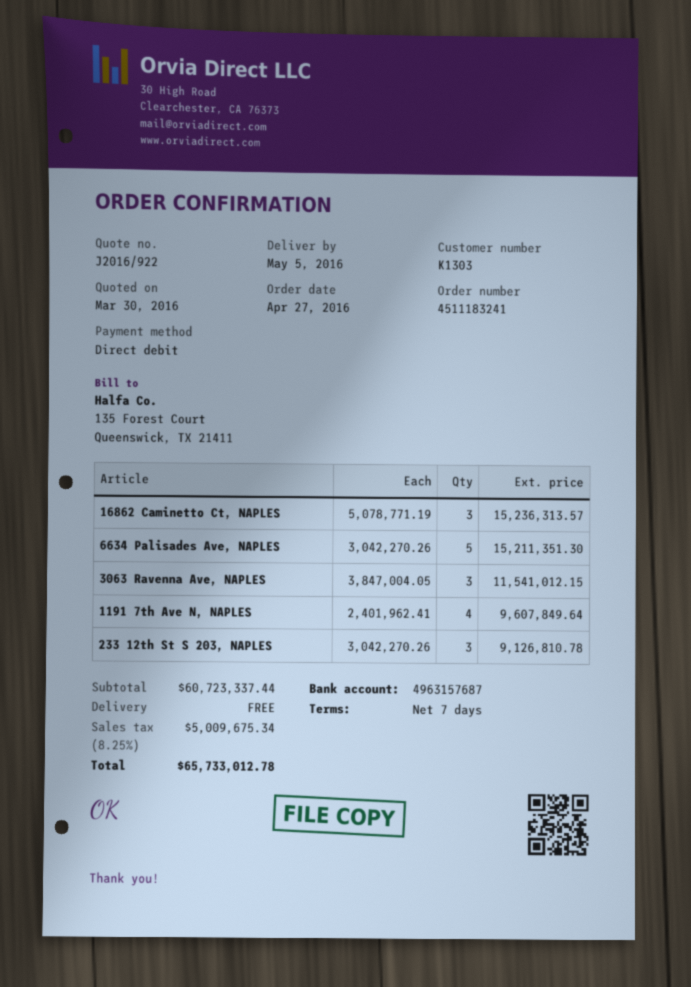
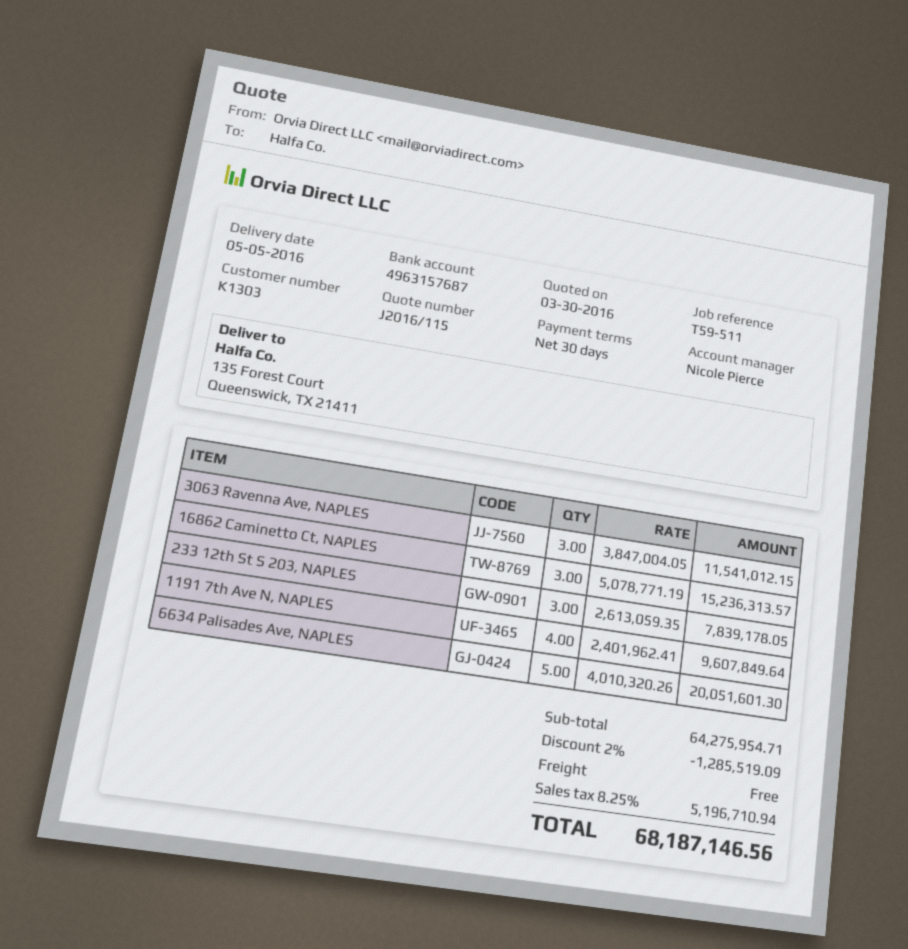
quote number: J2016/922 -> J2016/115
payment terms: 7 days -> 30 days
6634 Palisades Ave, NAPLES: 5 x 3042270.26 = 15211351.30 -> 5 x 4010320.26 = 20051601.30
233 12th St S 203, NAPLES: 3 x 3042270.26 = 9126810.78 -> 3 x 2613059.35 = 7839178.05
subtotal: 60723337.44 -> 64275954.71
discount: none -> 2% = 1285519.09
tax: 8.25% = 5009675.34 -> 8.25% = 5196710.94
total: 65733012.78 -> 68187146.56

